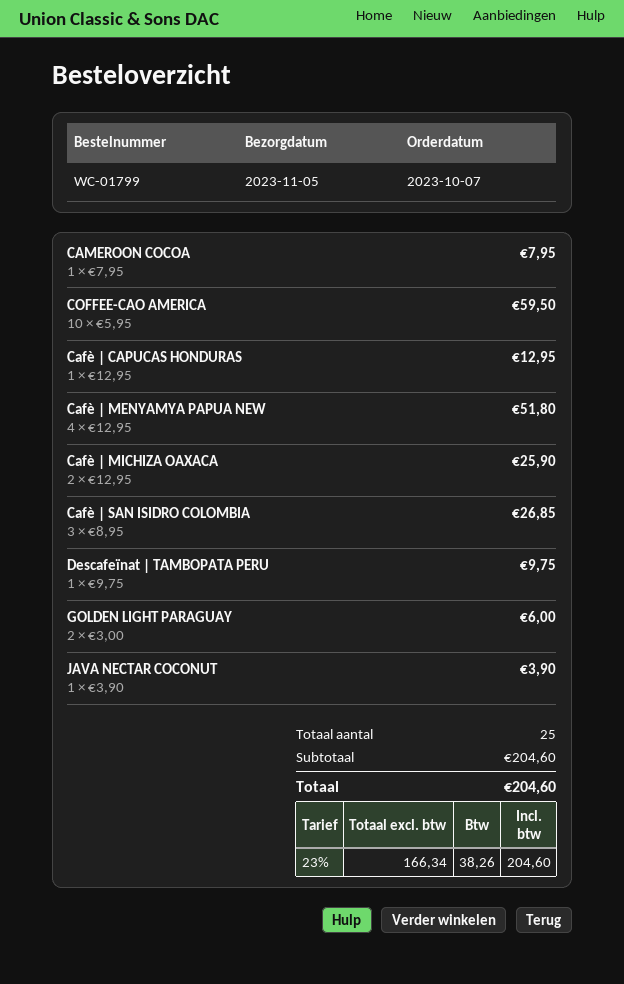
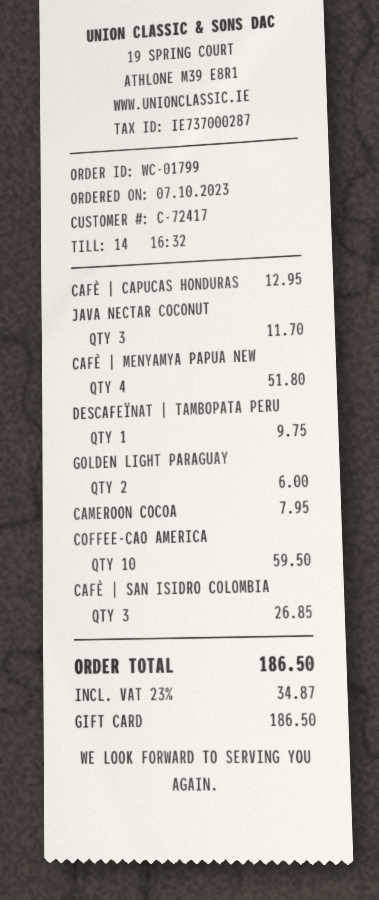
Cafè | MICHIZA OAXACA: 2 for 25.90 -> none
JAVA NECTAR COCONUT: 1 for 3.90 -> 3 for 11.70
tax: 23% = 38.26 -> 23% = 34.87
total: 204.60 -> 186.50

